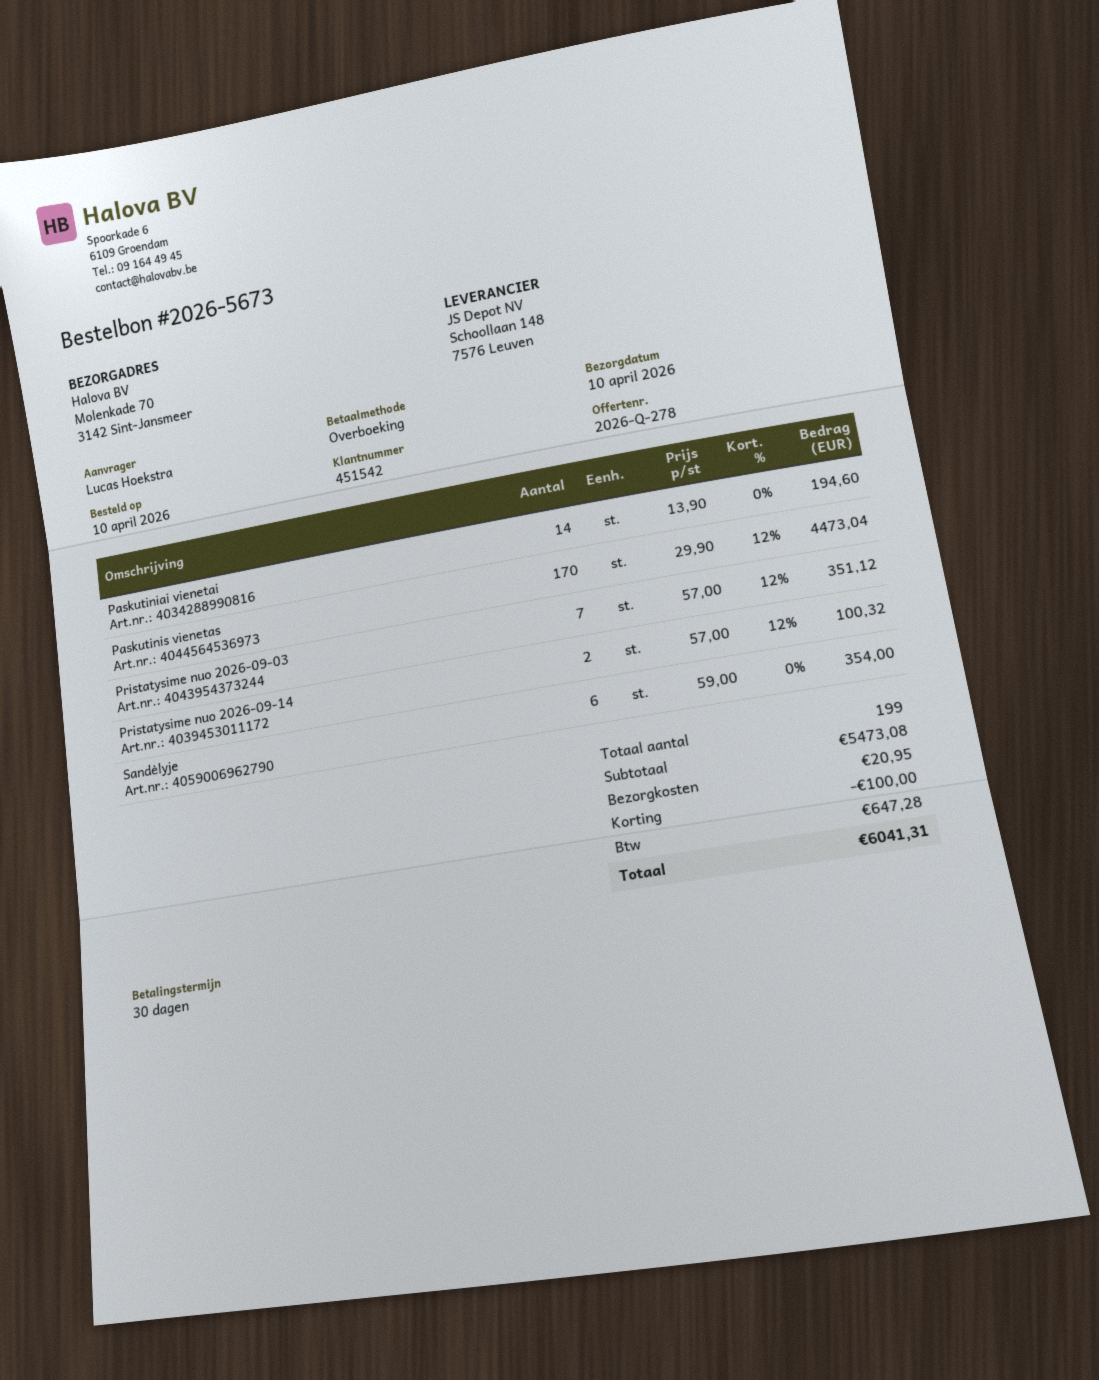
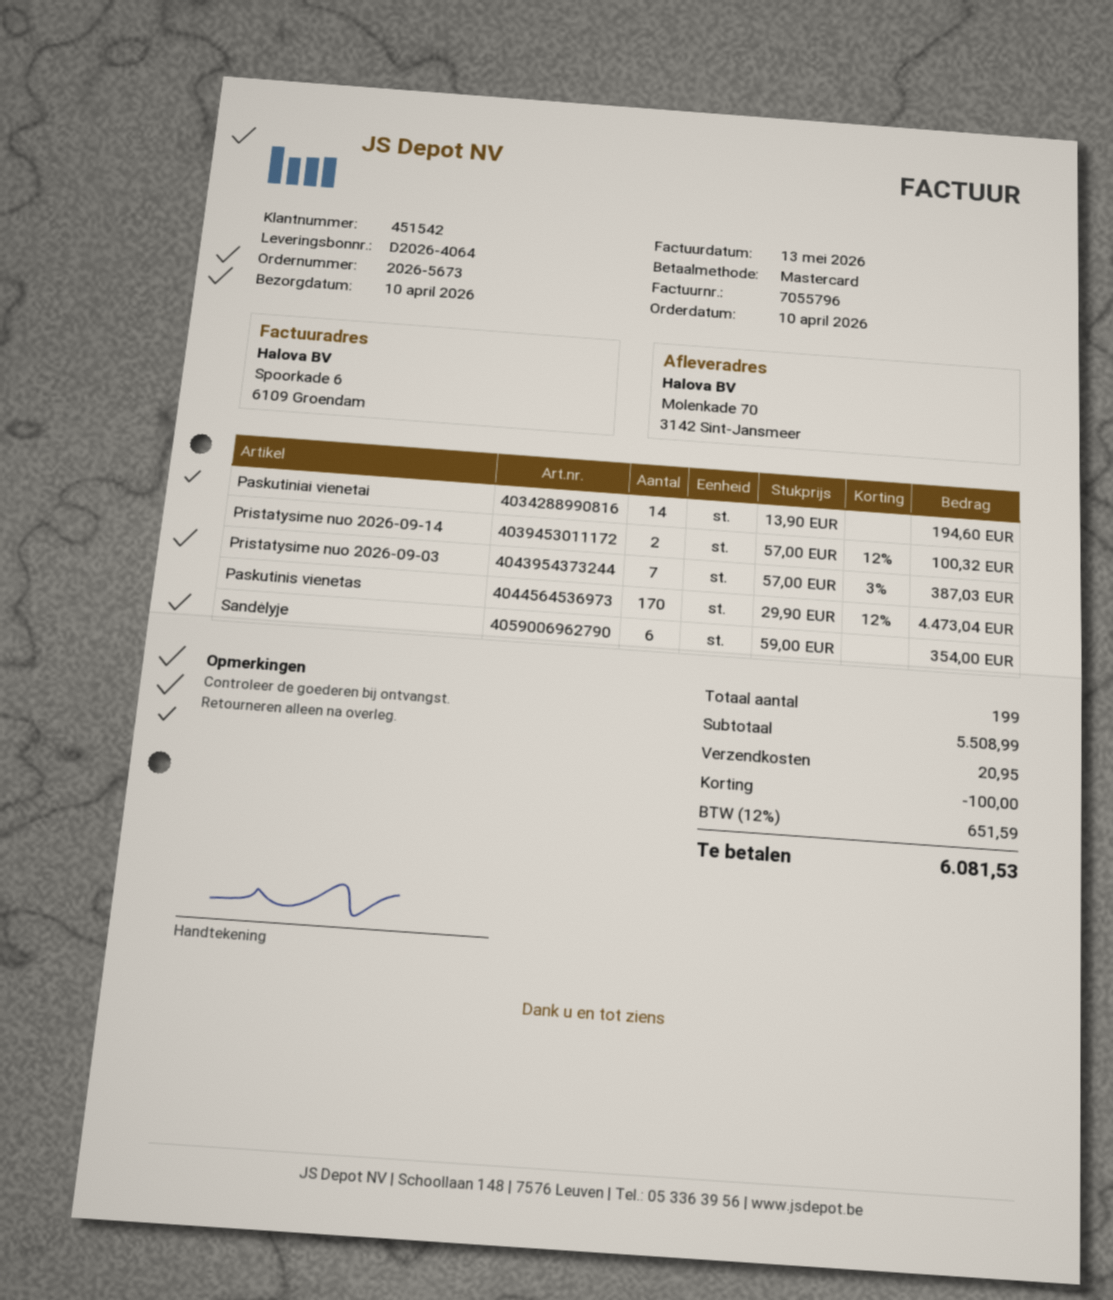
payment method: bank transfer -> Mastercard
Pristatysime nuo 2026‑09‑03: 7 x 57.00 - 12% = 351.12 -> 7 x 57.00 - 3% = 387.03
subtotal: 5473.08 -> 5508.99
tax: 647.28 -> 651.59
total: 6041.31 -> 6081.53

